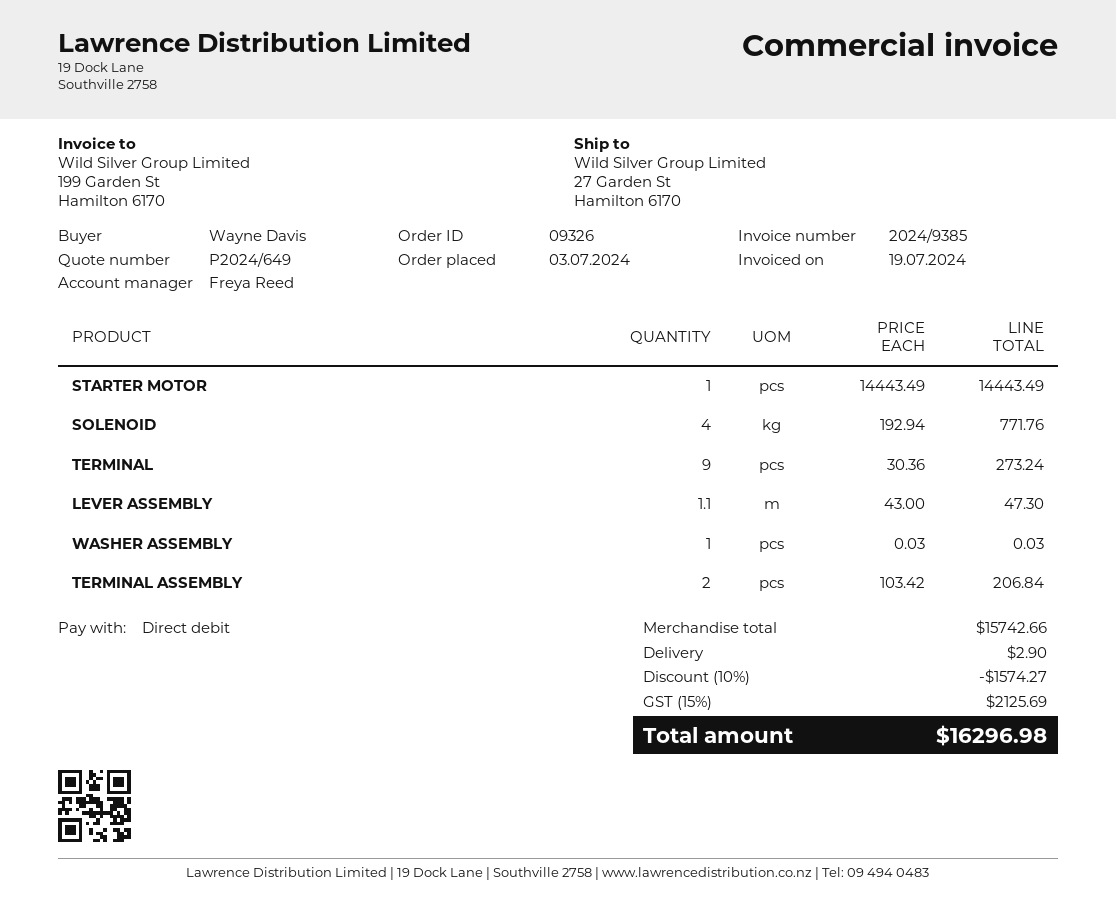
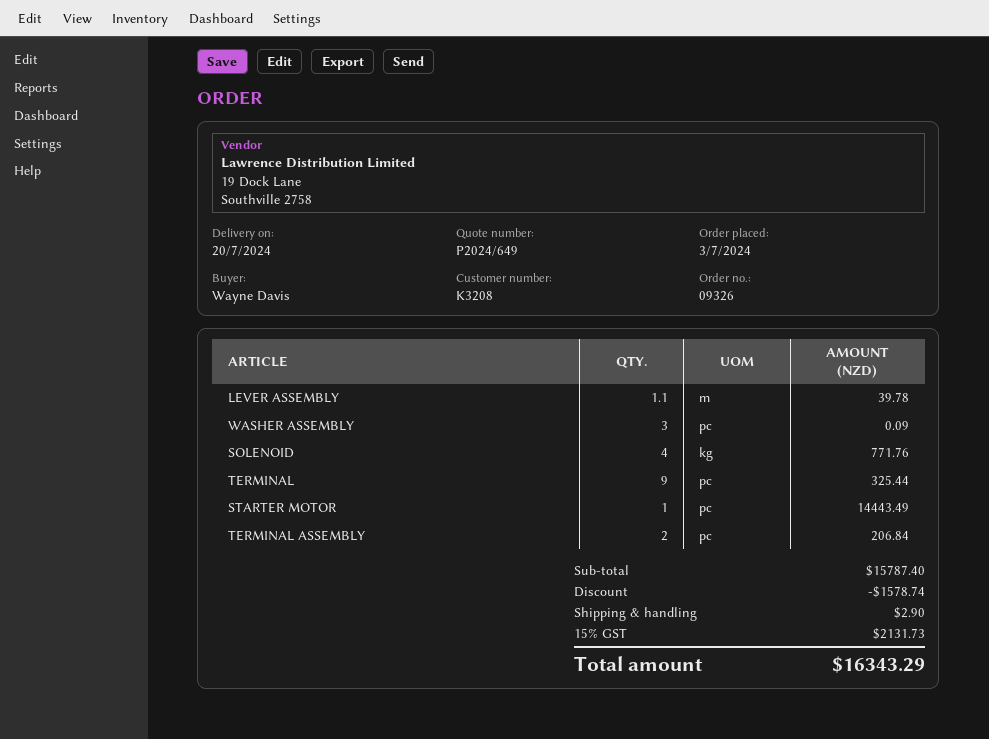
TERMINAL: 9 for 273.24 -> 9 for 325.44
LEVER ASSEMBLY: 1.1 for 47.30 -> 1.1 for 39.78
WASHER ASSEMBLY: 1 for 0.03 -> 3 for 0.09
subtotal: 15742.66 -> 15787.40
discount: 1574.27 -> 1578.74
tax: 15% = 2125.69 -> 15% = 2131.73
total: 16296.98 -> 16343.29

